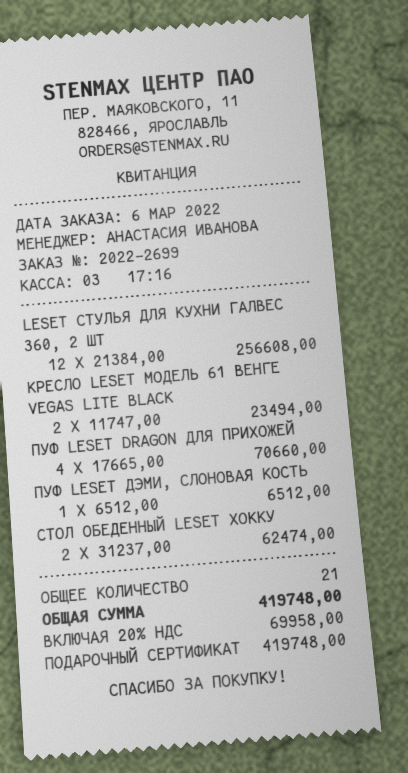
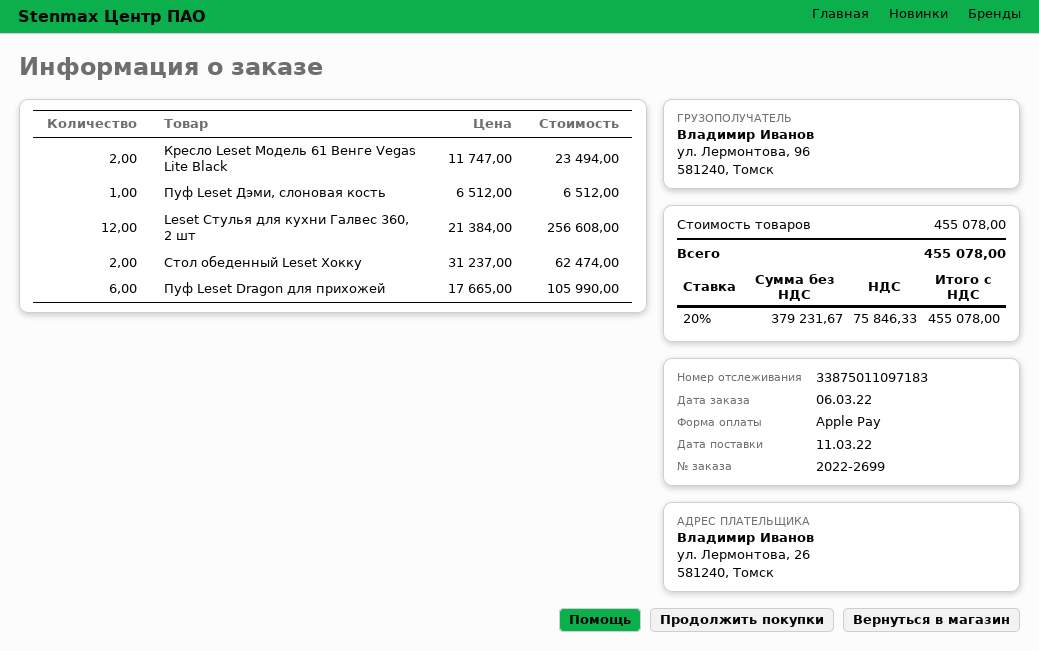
payment method: gift card -> Apple Pay
ПУФ LESET DRAGON ДЛЯ ПРИХОЖЕЙ: 4 x 17665.00 = 70660.00 -> 6 x 17665.00 = 105990.00
tax: 20% = 69958.00 -> 20% = 75846.33
total: 419748.00 -> 455078.00

